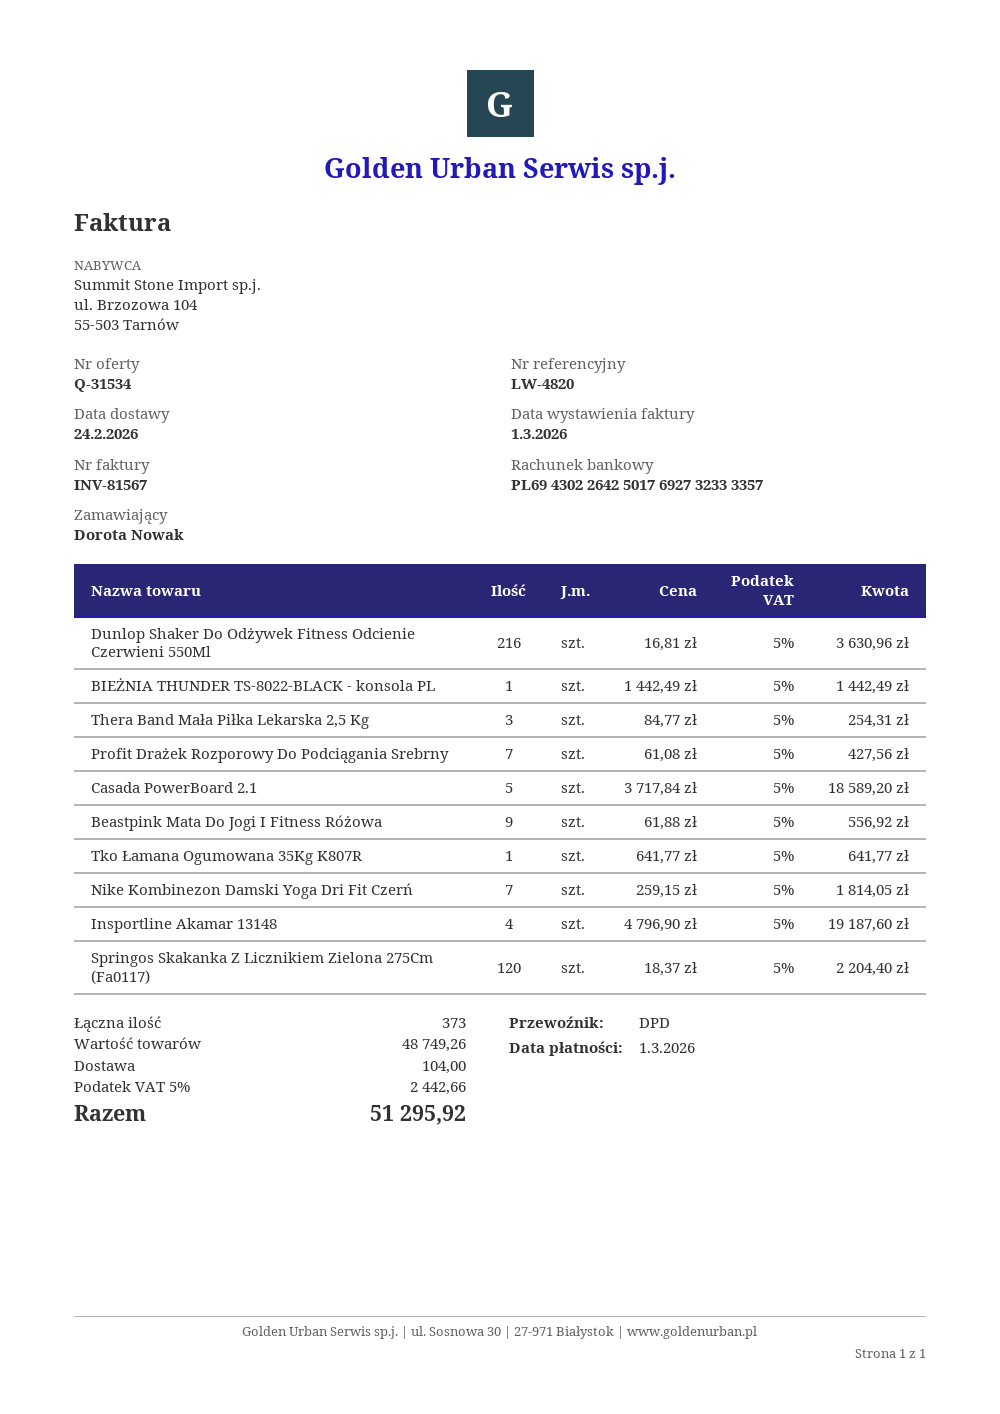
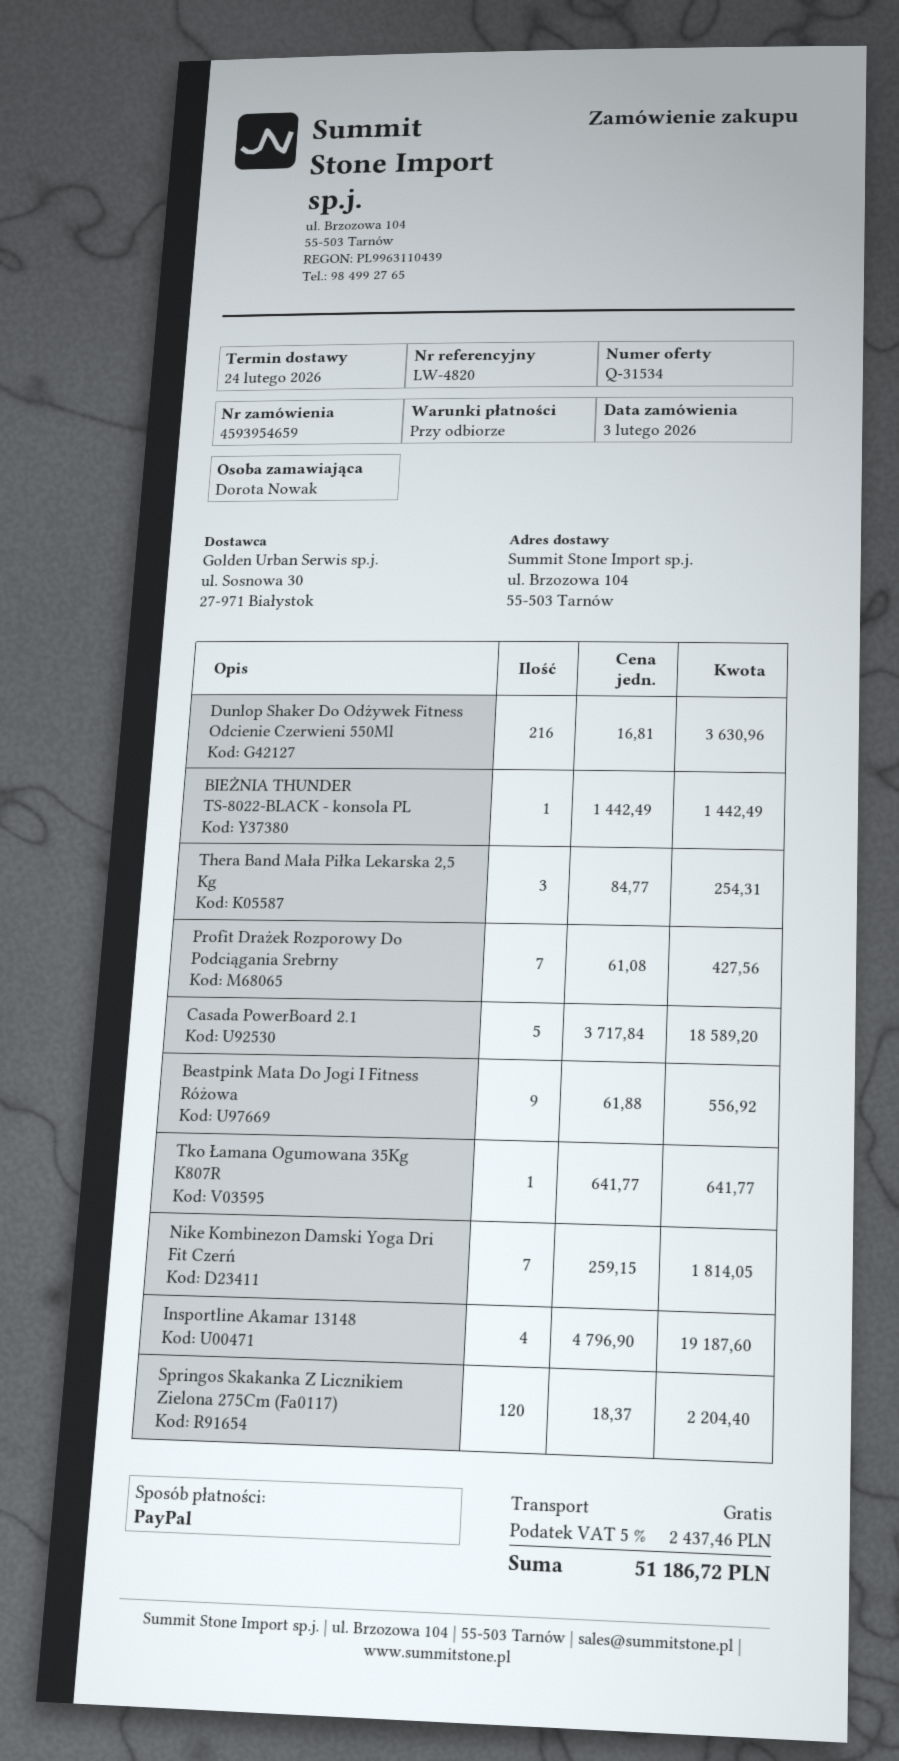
shipping: 104.00 -> 0.00
tax: 5% = 2442.66 -> 5% = 2437.46
total: 51295.92 -> 51186.72

